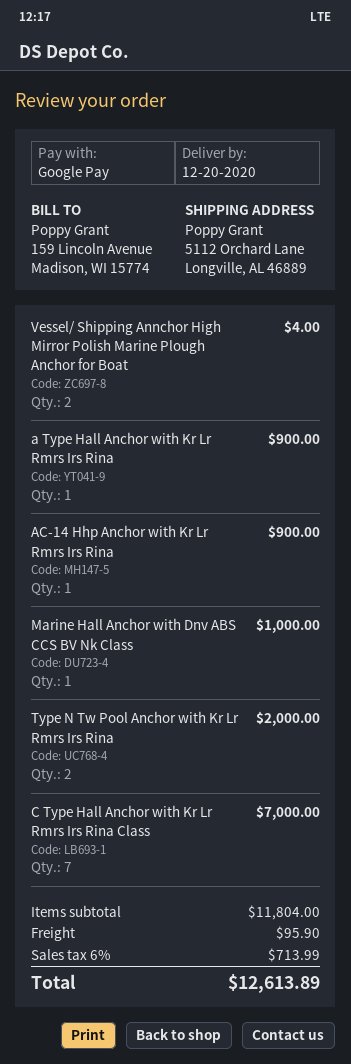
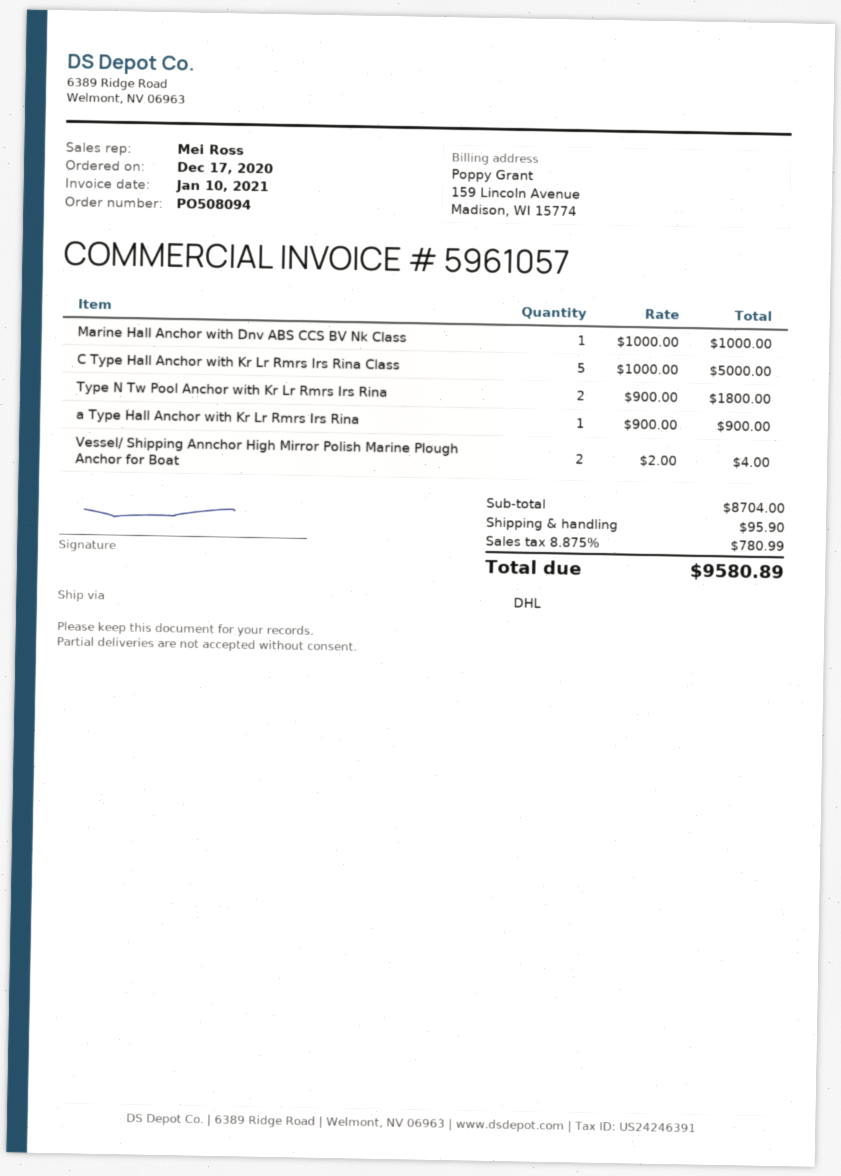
AC-14 Hhp Anchor with Kr Lr Rmrs Irs Rina: 1 for 900.00 -> none
Type N Tw Pool Anchor with Kr Lr Rmrs Irs Rina: 2 for 2000.00 -> 2 for 1800.00
C Type Hall Anchor with Kr Lr Rmrs Irs Rina Class: 7 for 7000.00 -> 5 for 5000.00
subtotal: 11804.00 -> 8704.00
tax: 6% = 713.99 -> 8.875% = 780.99
total: 12613.89 -> 9580.89

